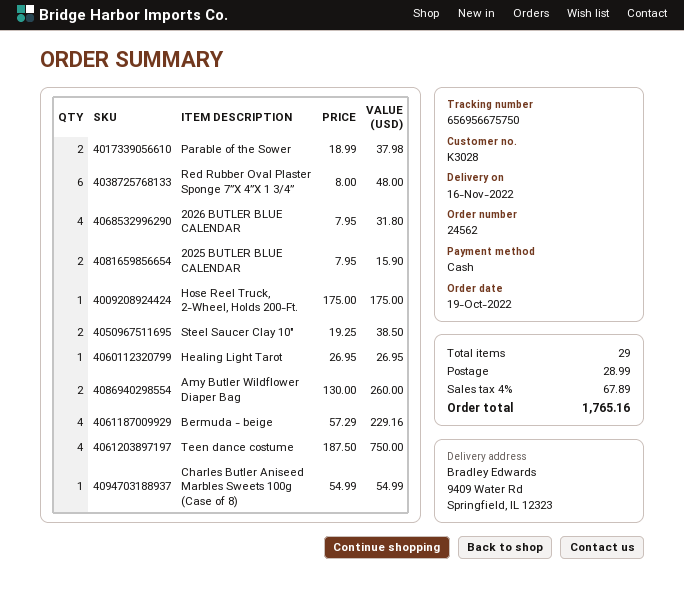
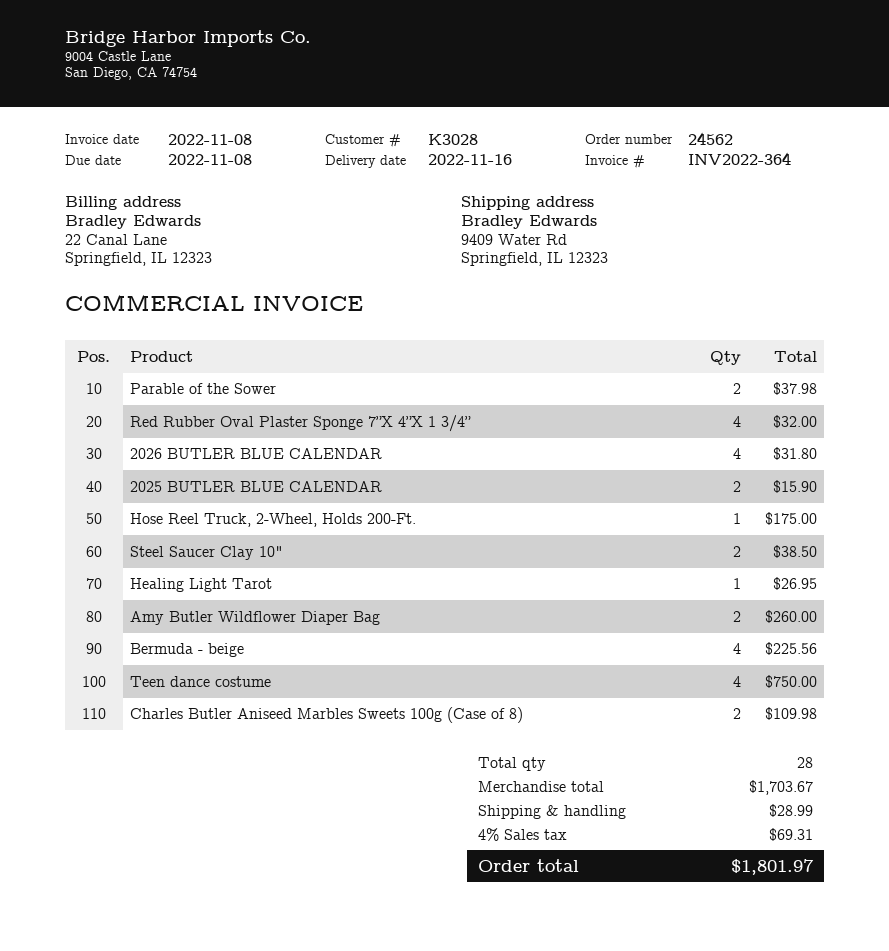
Red Rubber Oval Plaster Sponge 7”X 4”X 1 3/4”: 6 for 48.00 -> 4 for 32.00
Bermuda - beige: 4 for 229.16 -> 4 for 225.56
Charles Butler Aniseed Marbles Sweets 100g (Case of 8): 1 for 54.99 -> 2 for 109.98
total quantity: 29 -> 28
tax: 4% = 67.89 -> 4% = 69.31
total: 1765.16 -> 1801.97

